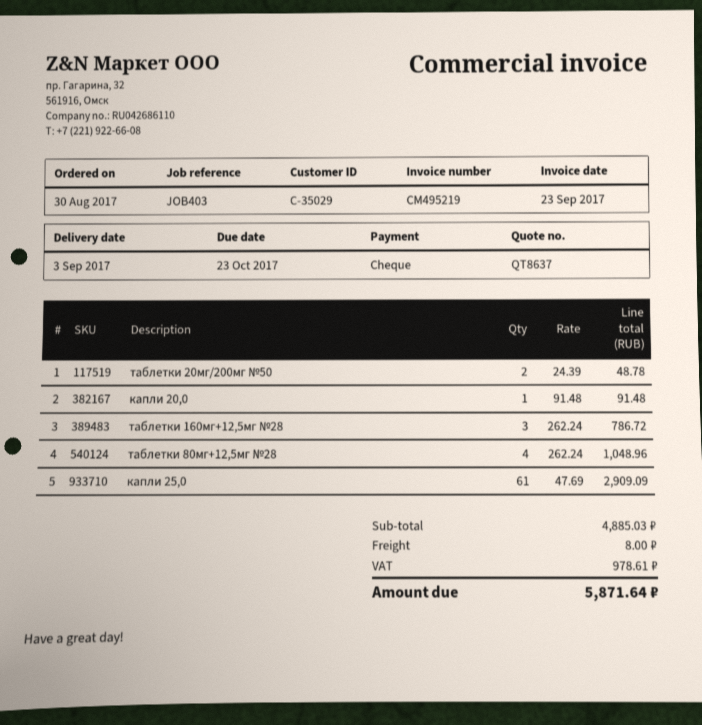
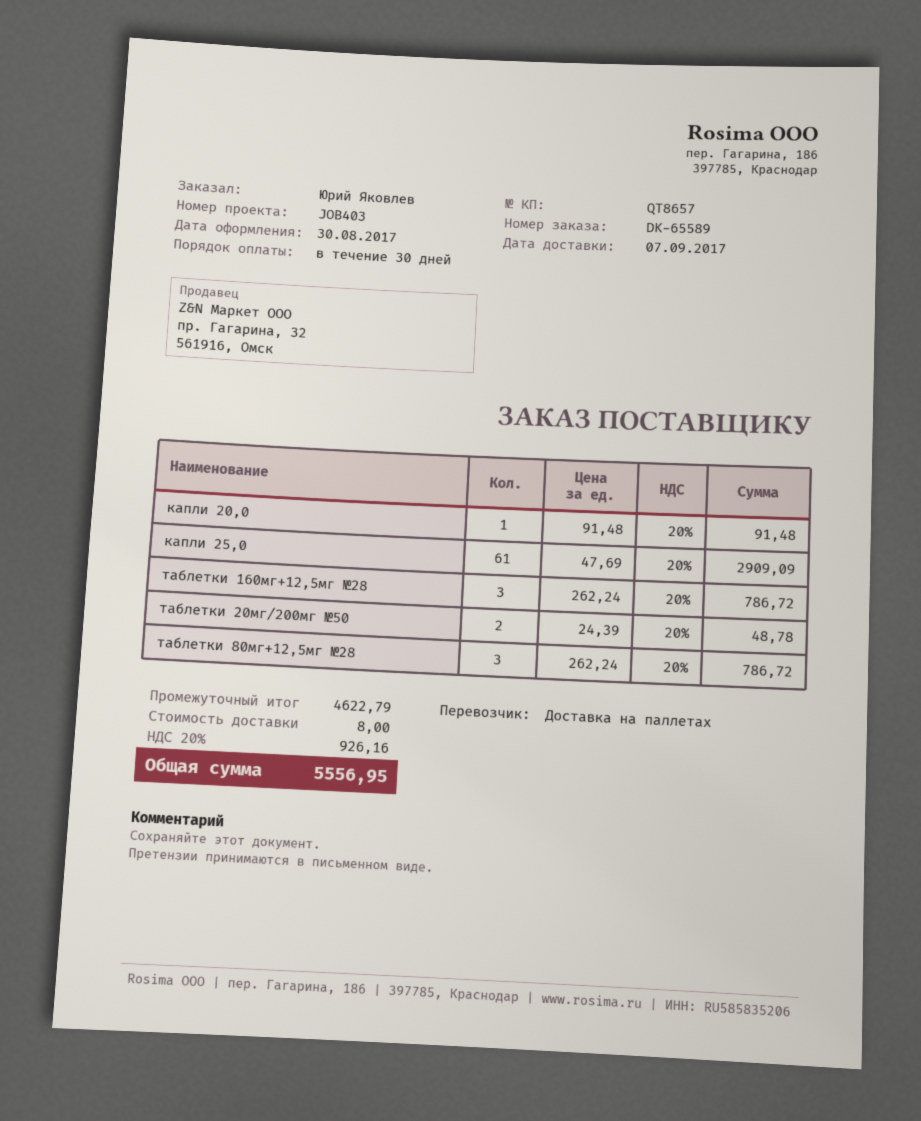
quote number: QT8637 -> QT8657
delivery date: 2017-09-03 -> 2017-09-07
таблетки 80мг+12,5мг №28: 4 x 262.24 = 1048.96 -> 3 x 262.24 = 786.72
subtotal: 4885.03 -> 4622.79
tax: 978.61 -> 926.16
total: 5871.64 -> 5556.95

